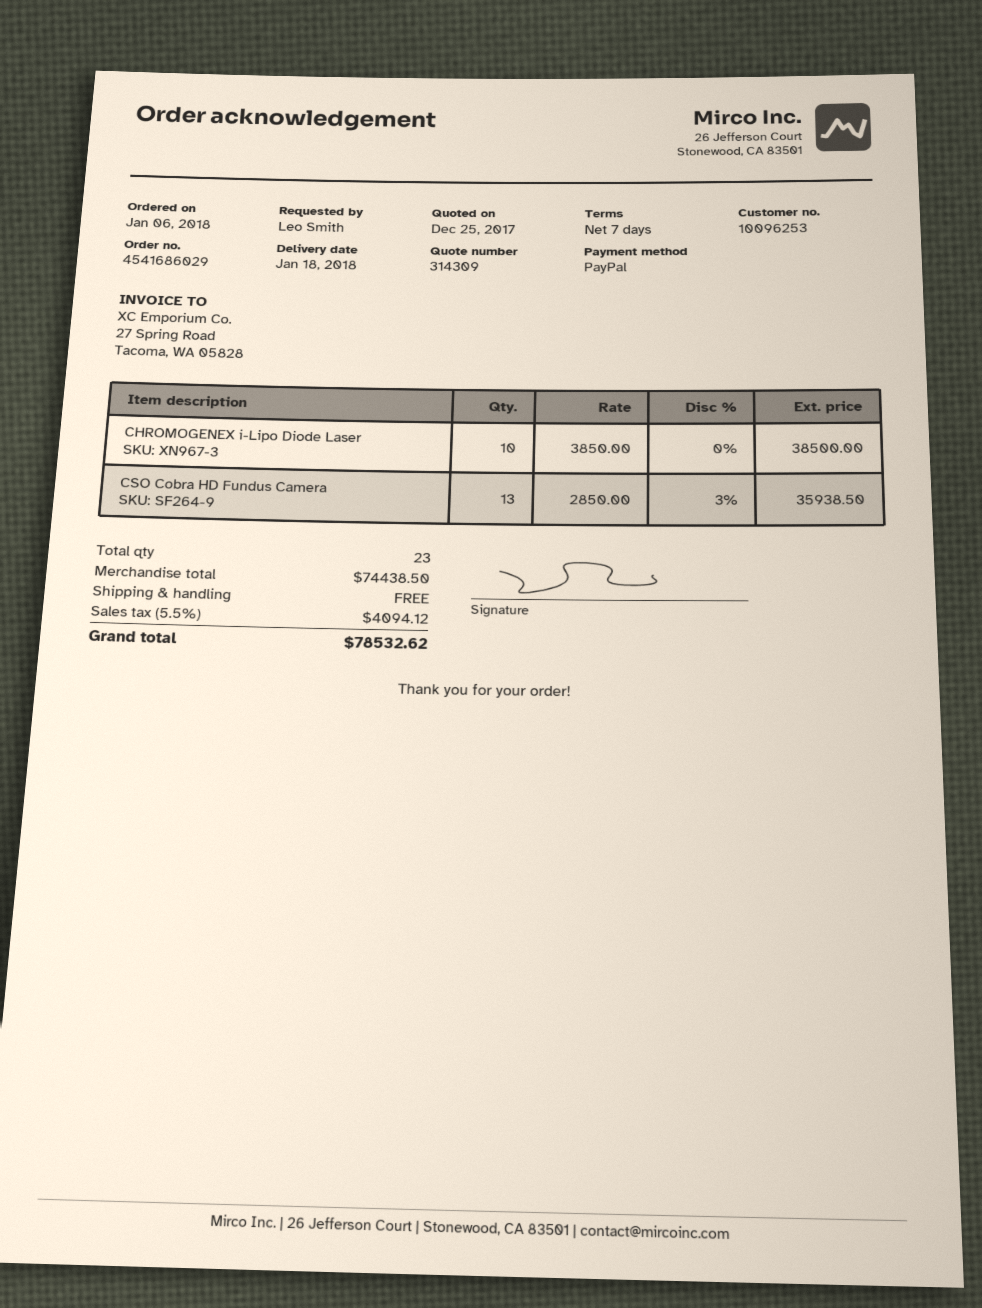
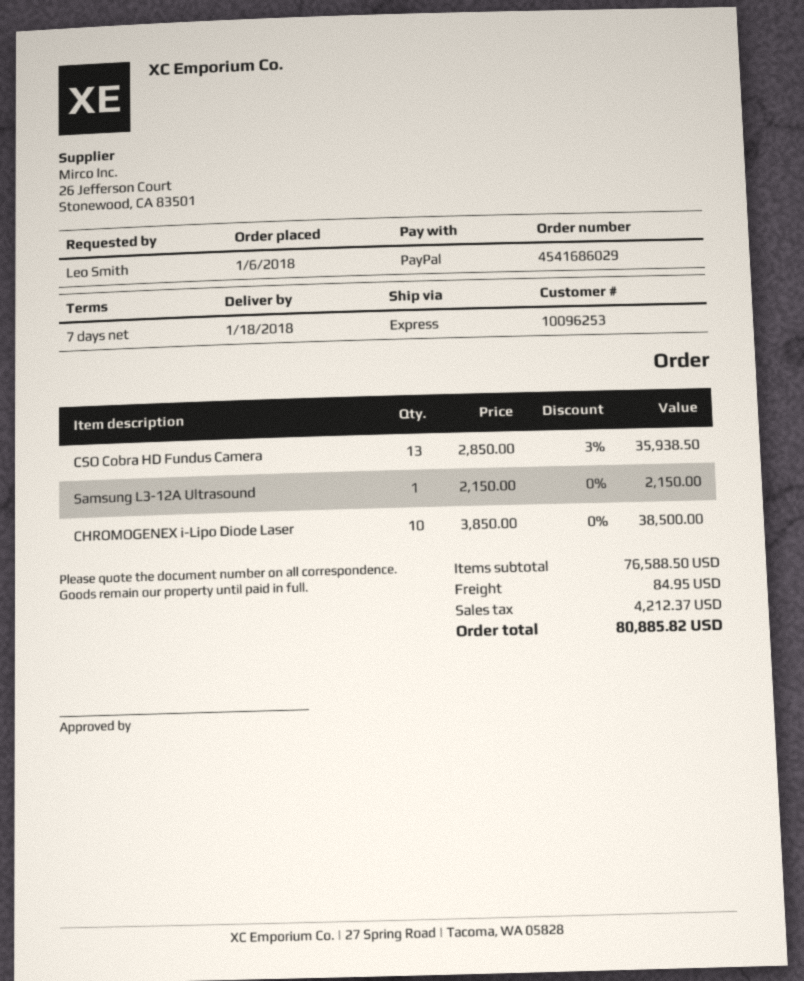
Samsung L3-12A Ultrasound: none -> 1 x 2150.00 = 2150.00
subtotal: 74438.50 -> 76588.50
shipping: 0.00 -> 84.95
tax: 4094.12 -> 4212.37
total: 78532.62 -> 80885.82

